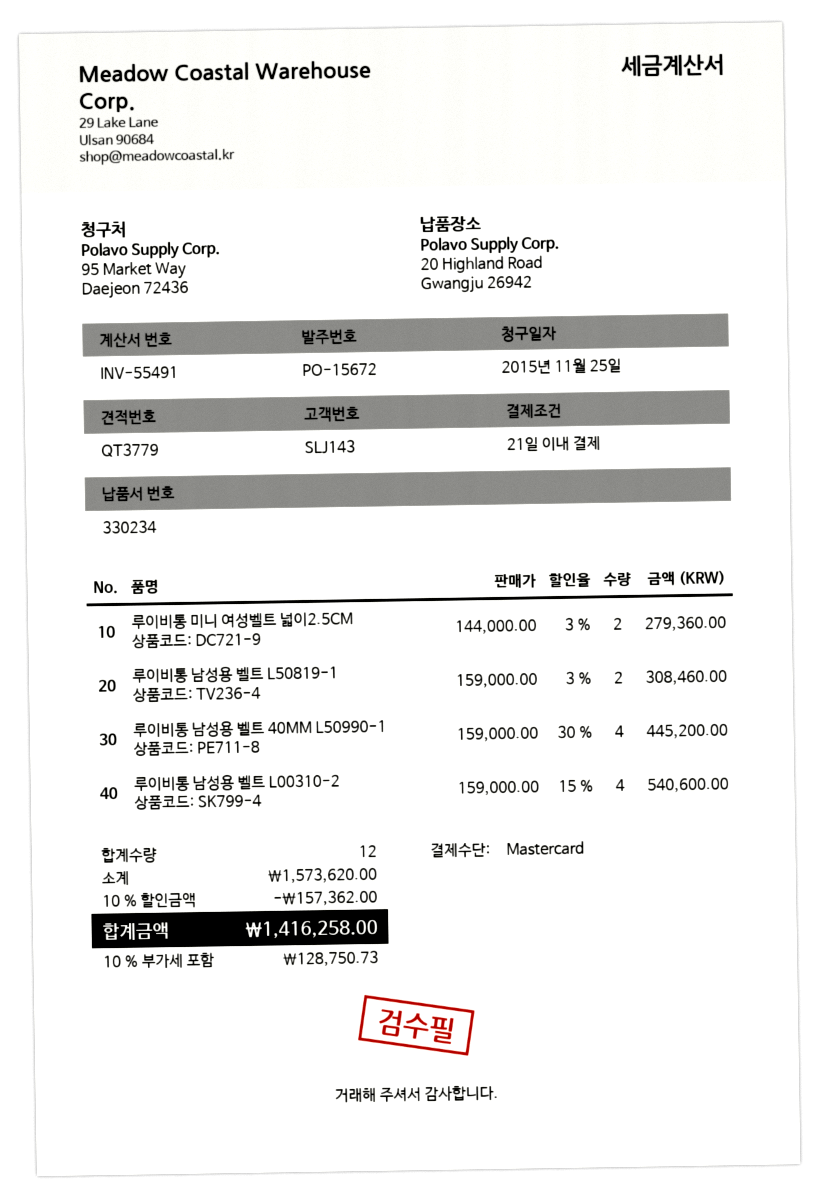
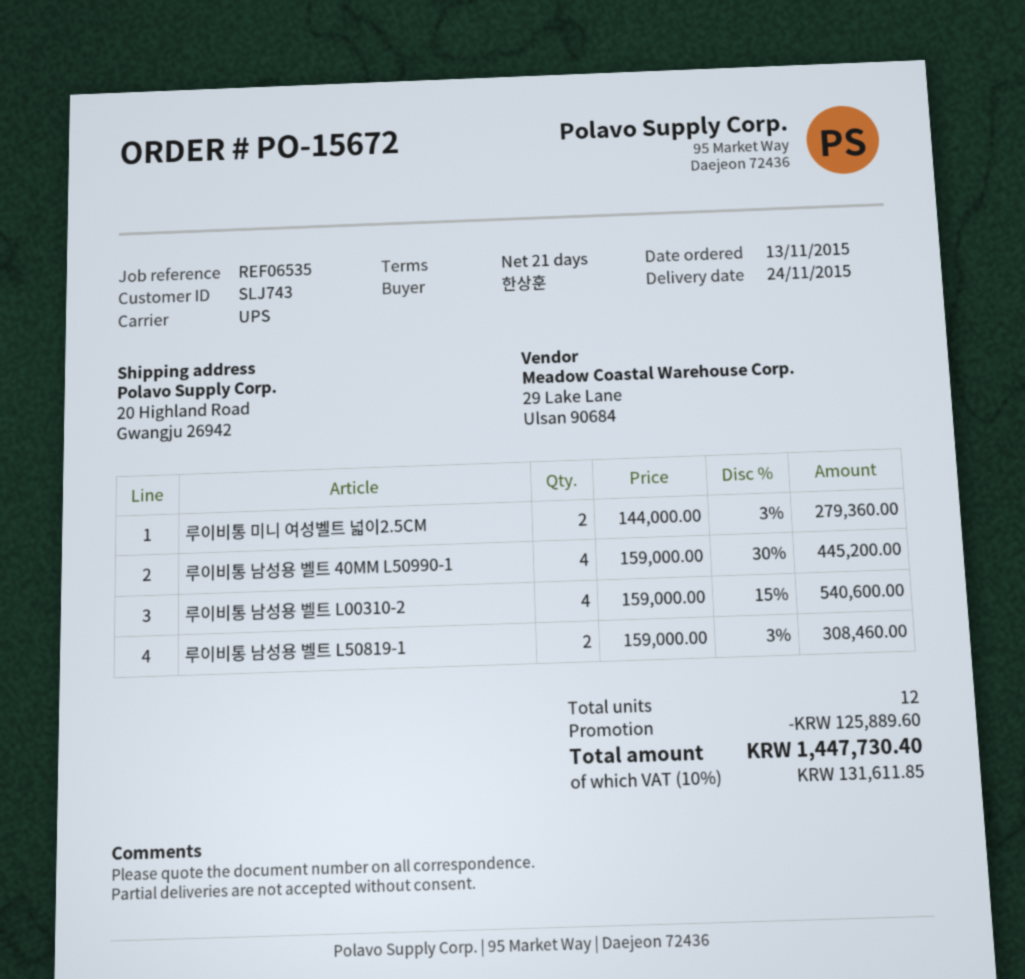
customer number: SLJ143 -> SLJ743
discount: 157362.00 -> 125889.60
tax: 10% = 128750.73 -> 10% = 131611.85
total: 1416258.00 -> 1447730.40

